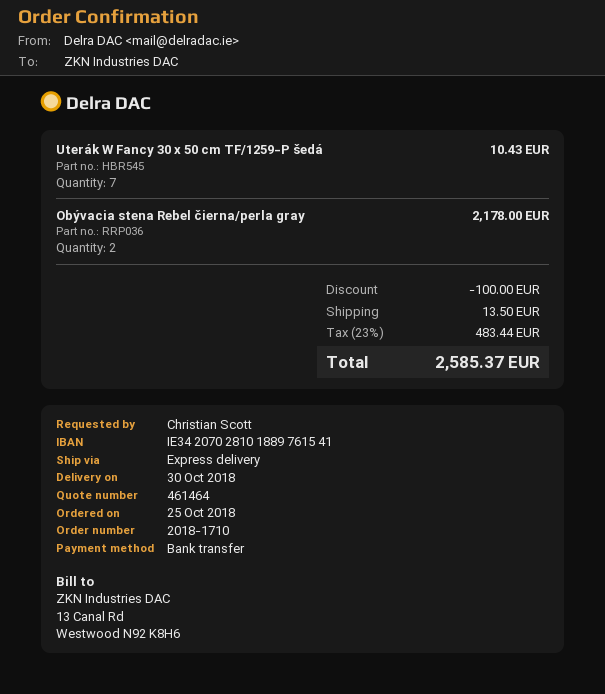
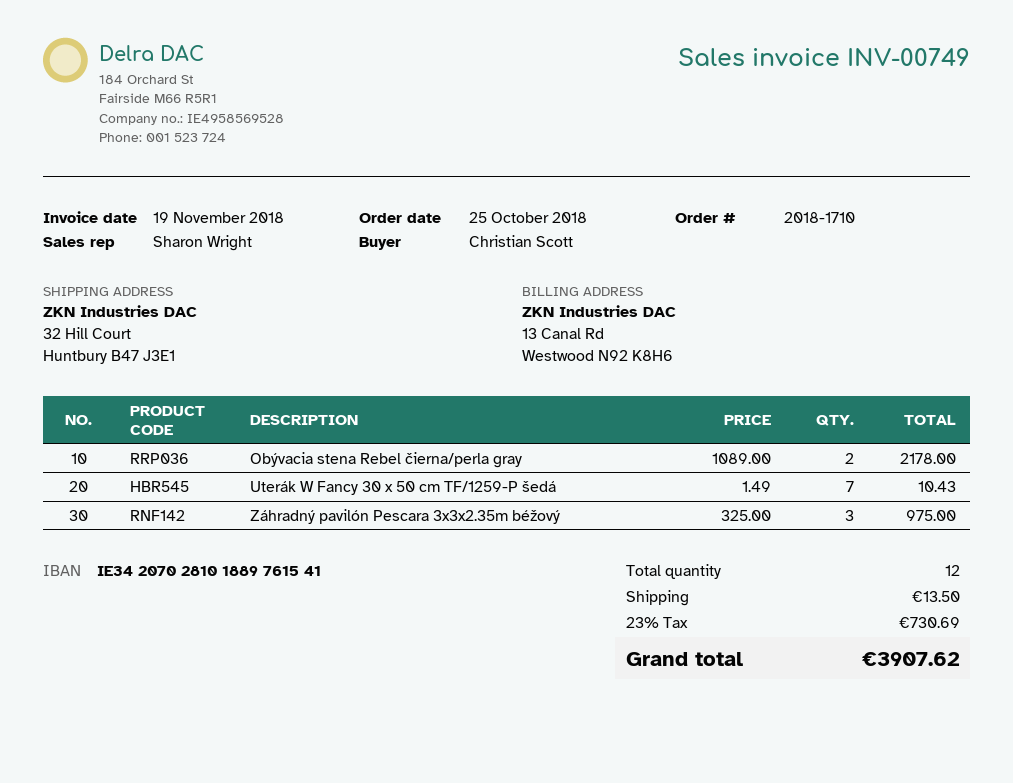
Záhradný pavilón Pescara 3x3x2.35m béžový: none -> 3 for 975.00
discount: 100.00 -> none
tax: 23% = 483.44 -> 23% = 730.69
total: 2585.37 -> 3907.62

